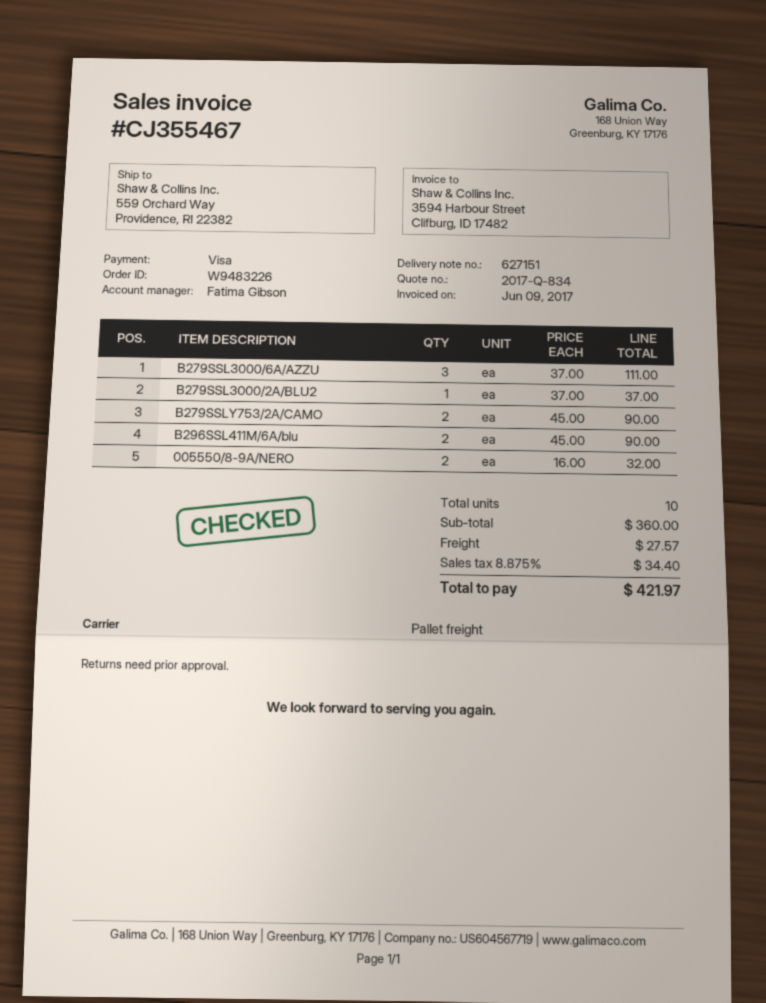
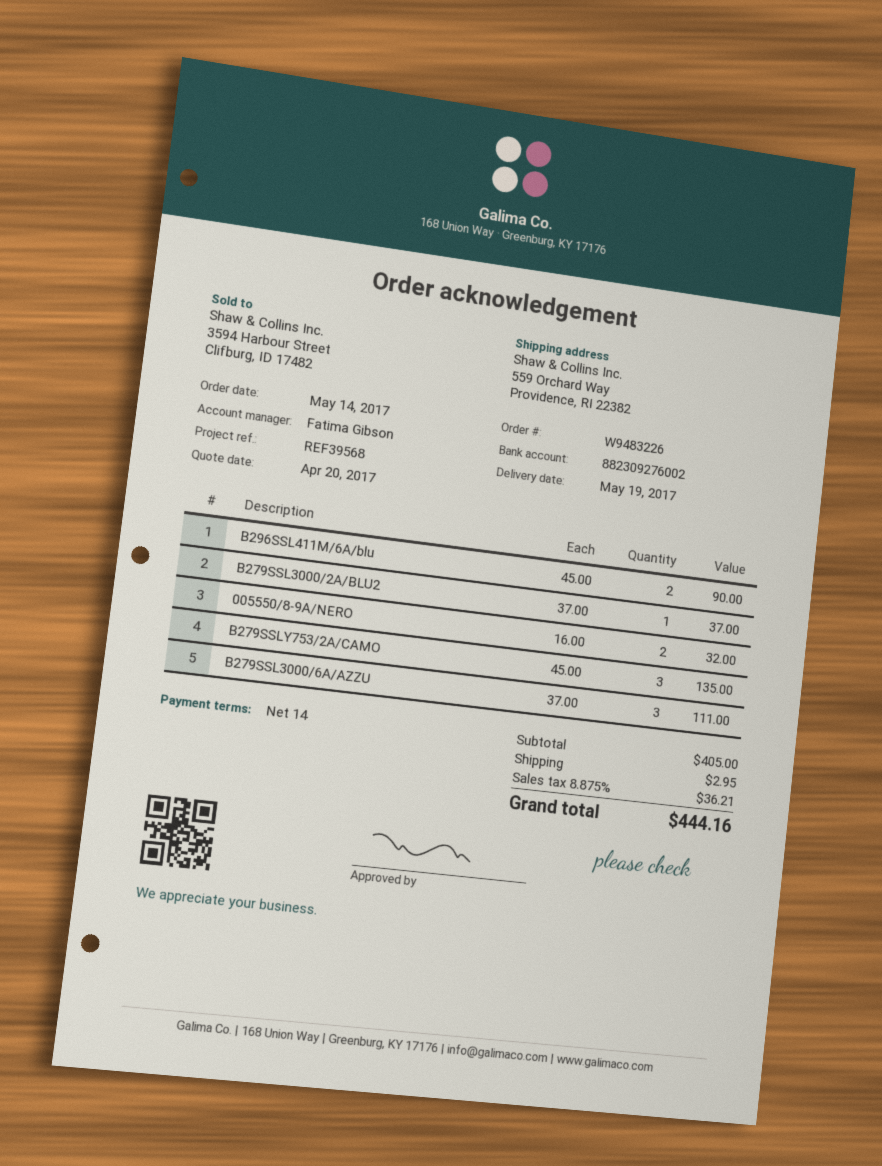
B279SSLY753/2A/CAMO: 2 x 45.00 = 90.00 -> 3 x 45.00 = 135.00
subtotal: 360.00 -> 405.00
shipping: 27.57 -> 2.95
tax: 8.875% = 34.40 -> 8.875% = 36.21
total: 421.97 -> 444.16

